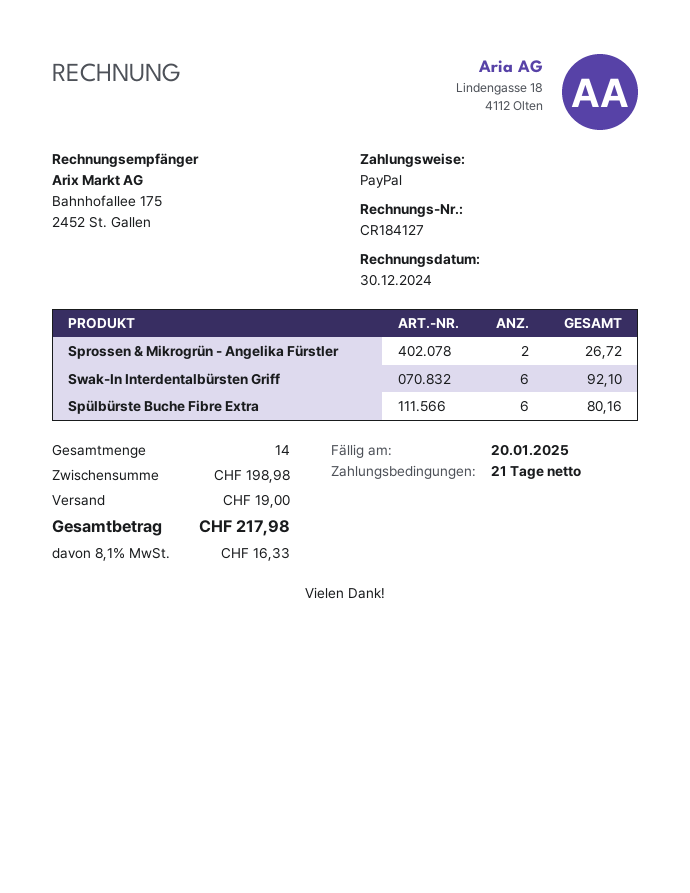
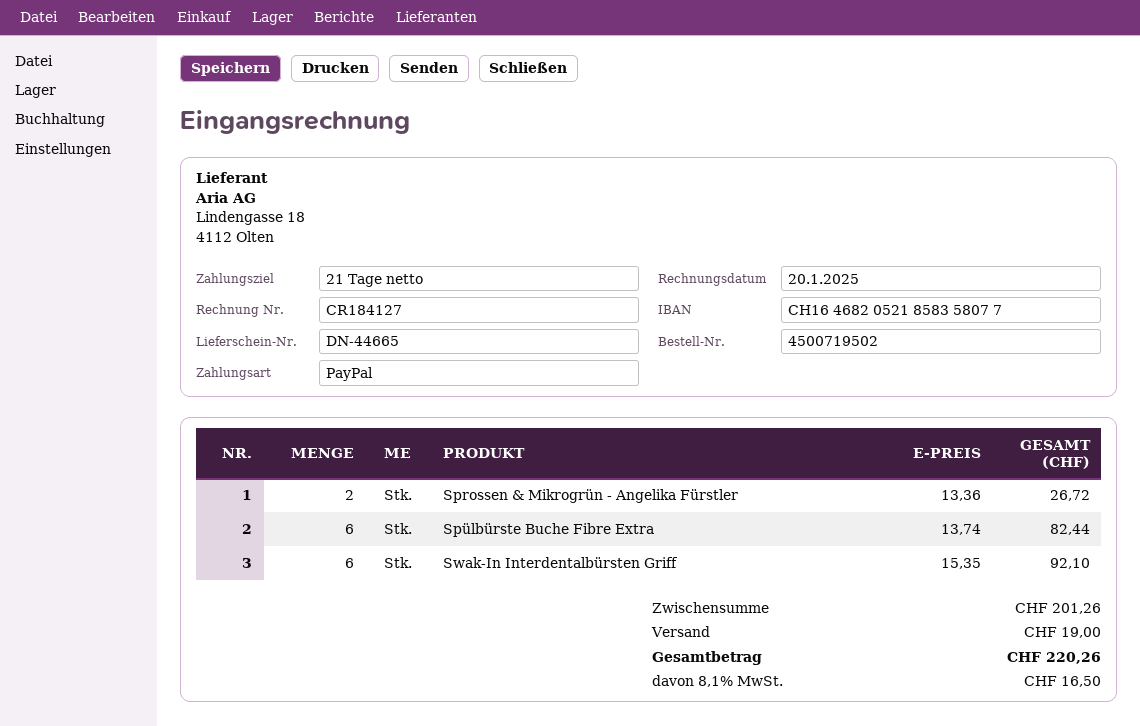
invoice date: 2024-12-30 -> 2025-01-20
Spülbürste Buche Fibre Extra: 6 for 80.16 -> 6 for 82.44
subtotal: 198.98 -> 201.26
tax: 8.1% = 16.33 -> 8.1% = 16.50
total: 217.98 -> 220.26

